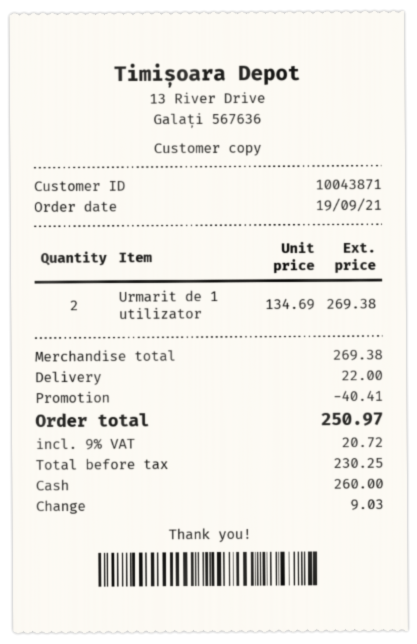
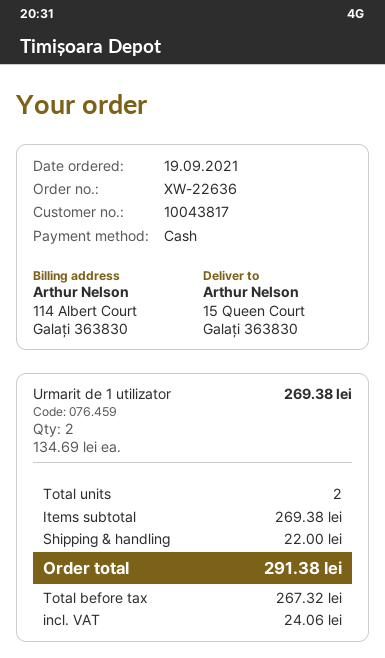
customer number: 10043871 -> 10043817
discount: 40.41 -> none
net: 230.25 -> 267.32
tax: 20.72 -> 24.06
total: 250.97 -> 291.38

